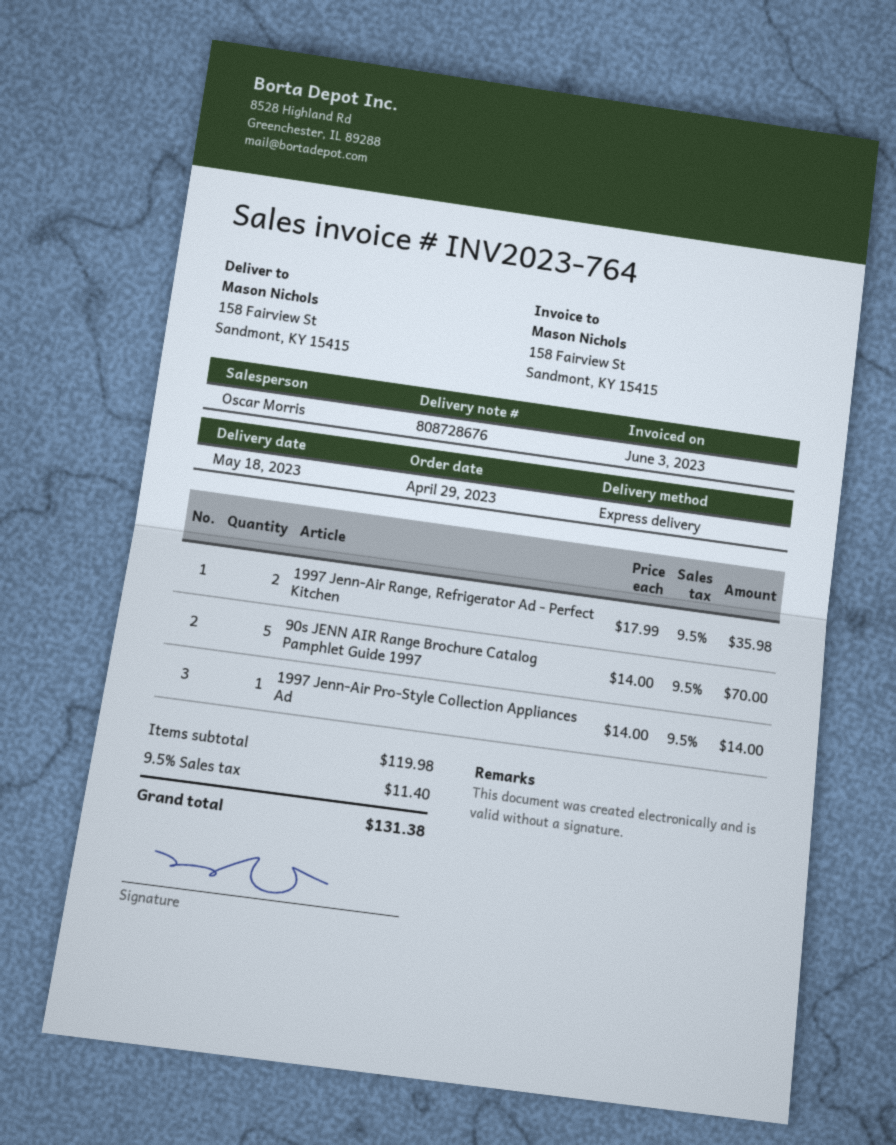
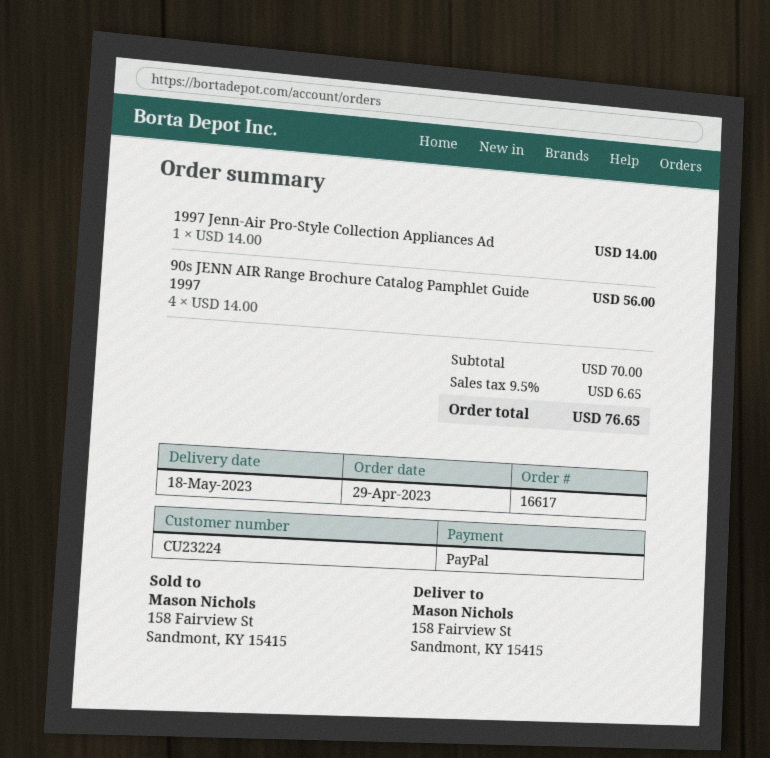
1997 Jenn-Air Range, Refrigerator Ad - Perfect Kitchen: 2 x 17.99 = 35.98 -> none
90s JENN AIR Range Brochure Catalog Pamphlet Guide 1997: 5 x 14.00 = 70.00 -> 4 x 14.00 = 56.00
subtotal: 119.98 -> 70.00
tax: 9.5% = 11.40 -> 9.5% = 6.65
total: 131.38 -> 76.65

